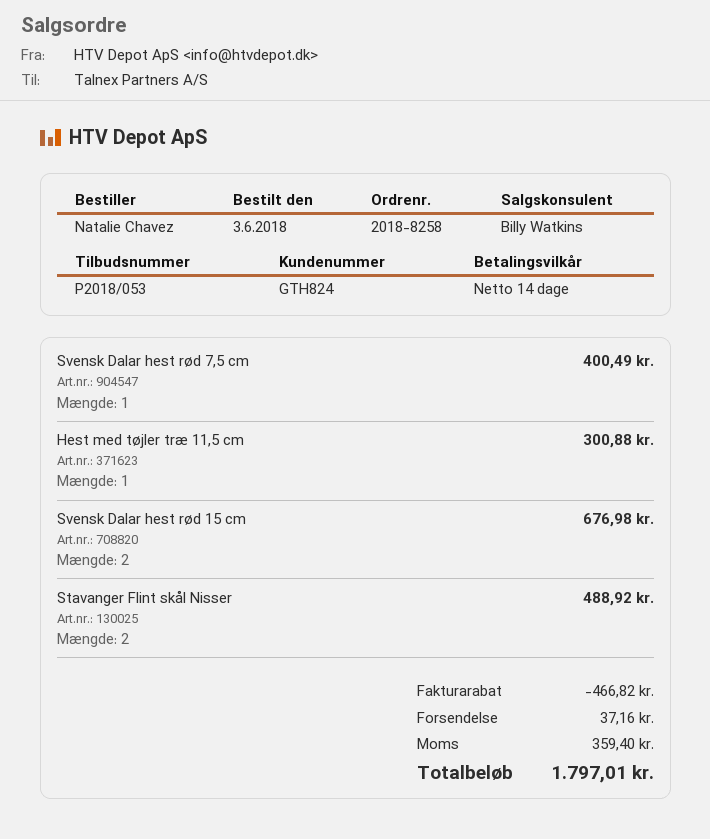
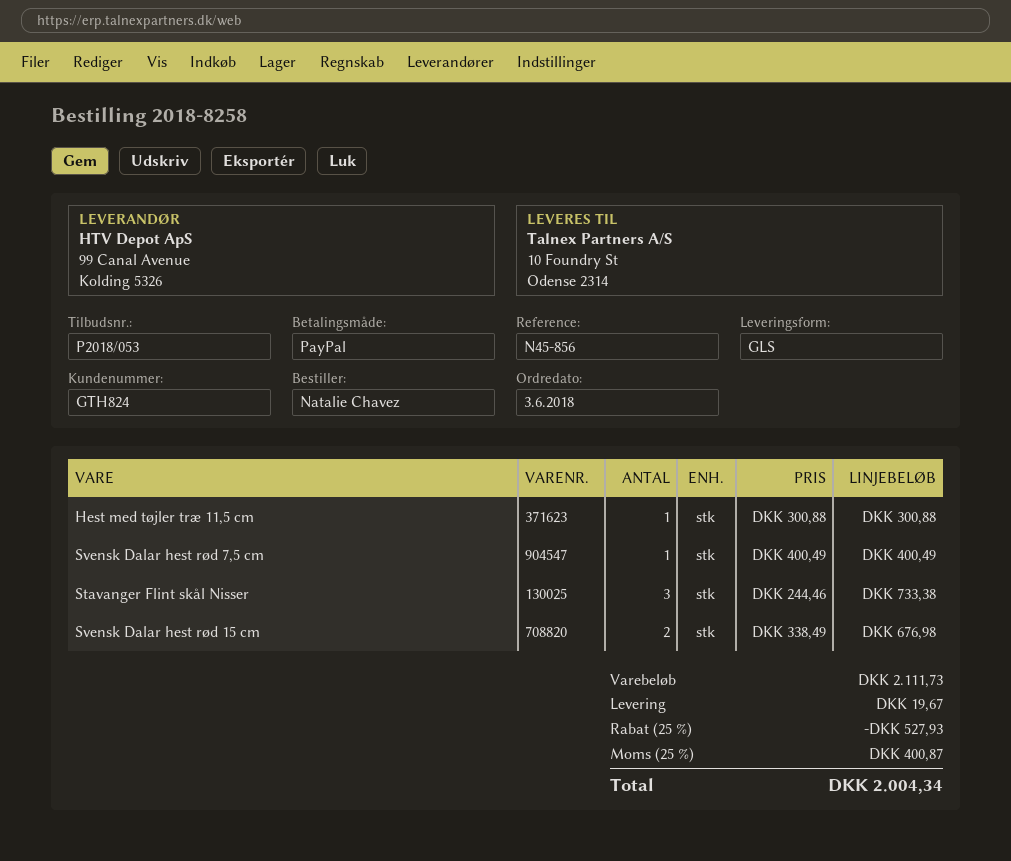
Stavanger Flint skål Nisser: 2 for 488.92 -> 3 for 733.38
discount: 466.82 -> 527.93
shipping: 37.16 -> 19.67
tax: 359.40 -> 400.87
total: 1797.01 -> 2004.34

